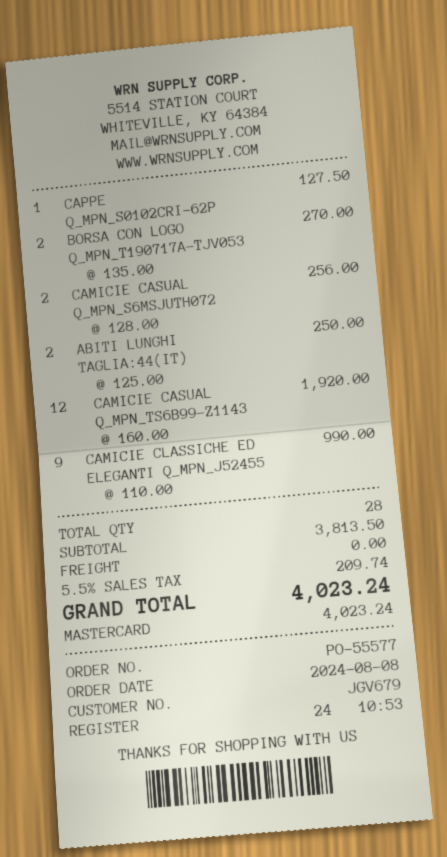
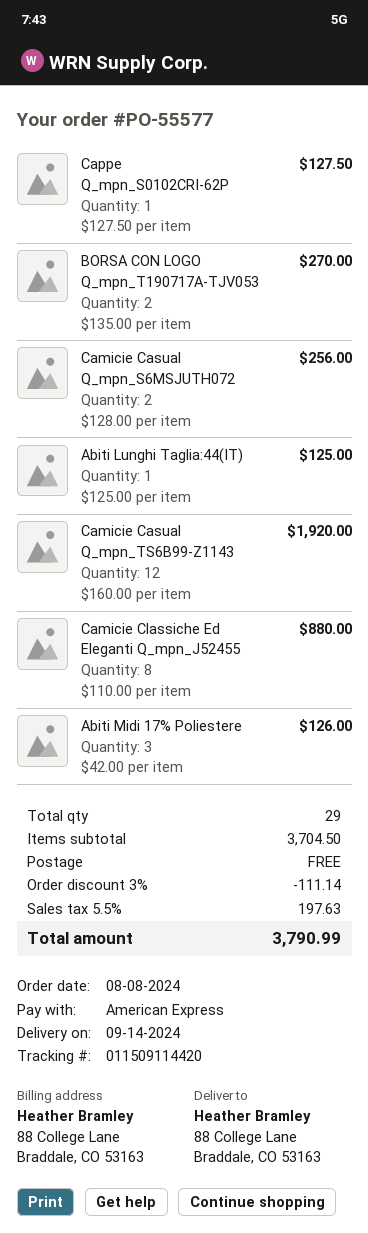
payment method: Mastercard -> American Express
ABITI LUNGHI TAGLIA:44(IT): 2 x 125.00 = 250.00 -> 1 x 125.00 = 125.00
CAMICIE CLASSICHE ED ELEGANTI Q_MPN_J52455: 9 x 110.00 = 990.00 -> 8 x 110.00 = 880.00
Abiti Midi 17% Poliestere: none -> 3 x 42.00 = 126.00
total quantity: 28 -> 29
subtotal: 3813.50 -> 3704.50
discount: none -> 3% = 111.14
tax: 5.5% = 209.74 -> 5.5% = 197.63
total: 4023.24 -> 3790.99

